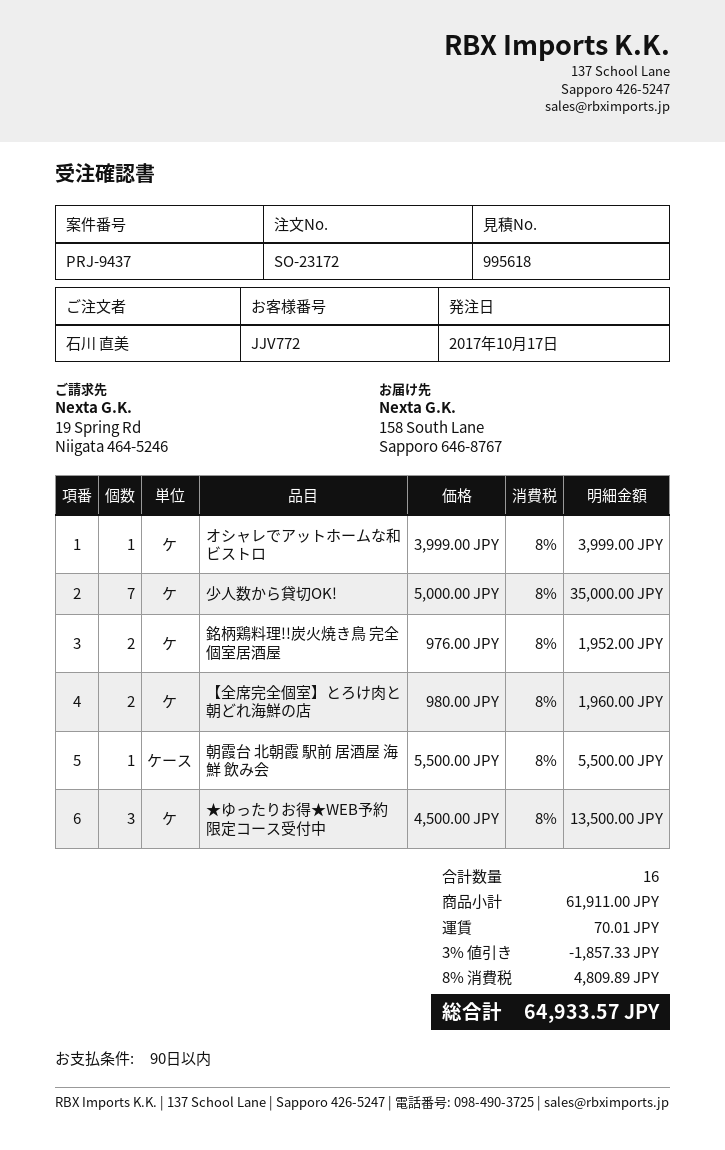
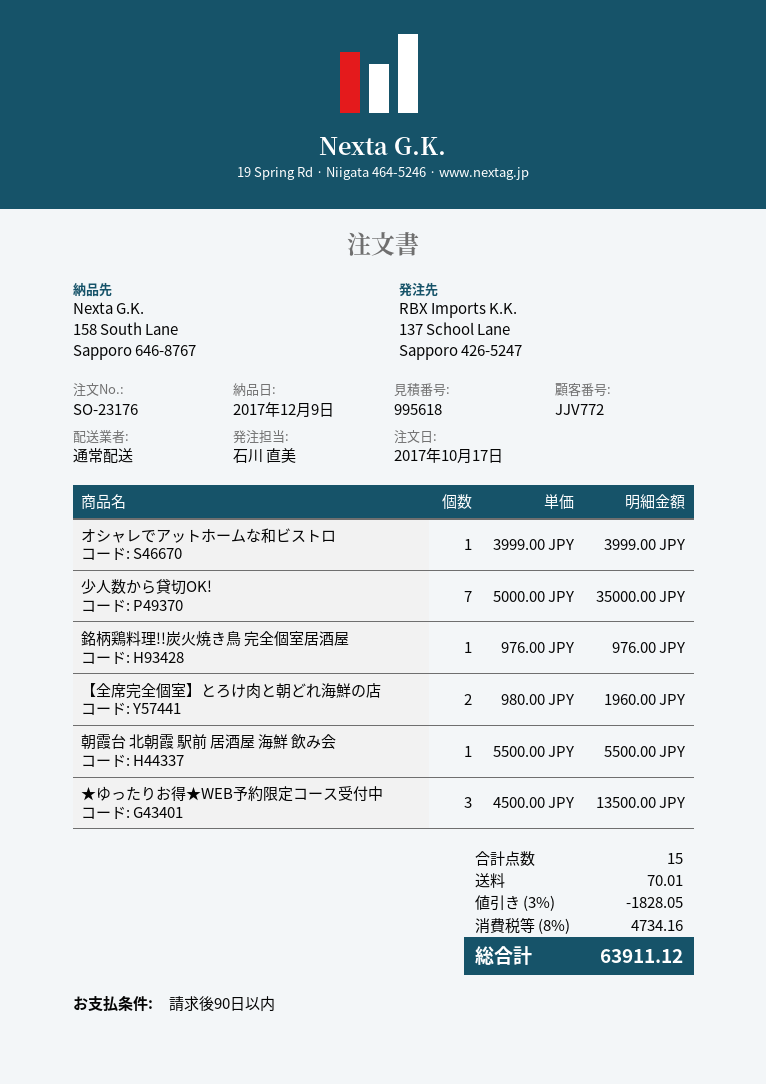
order number: SO-23172 -> SO-23176
銘柄鶏料理!!炭火焼き鳥 完全個室居酒屋: 2 x 976.00 = 1952.00 -> 1 x 976.00 = 976.00
total quantity: 16 -> 15
discount: 3% = 1857.33 -> 3% = 1828.05
tax: 8% = 4809.89 -> 8% = 4734.16
total: 64933.57 -> 63911.12

